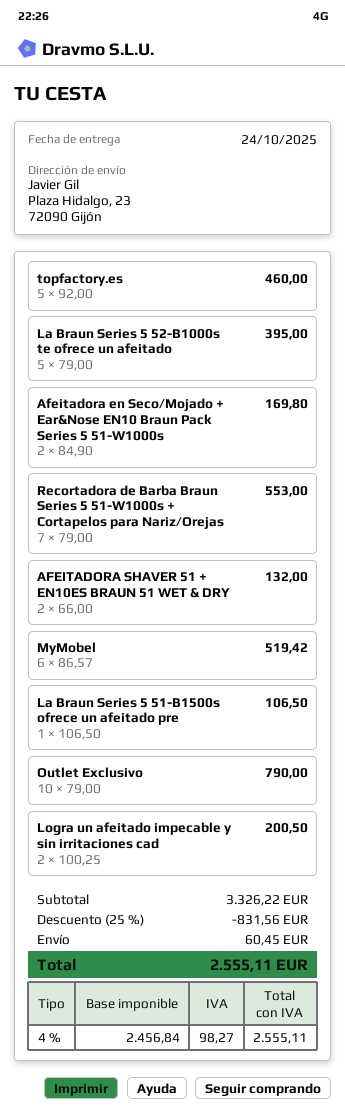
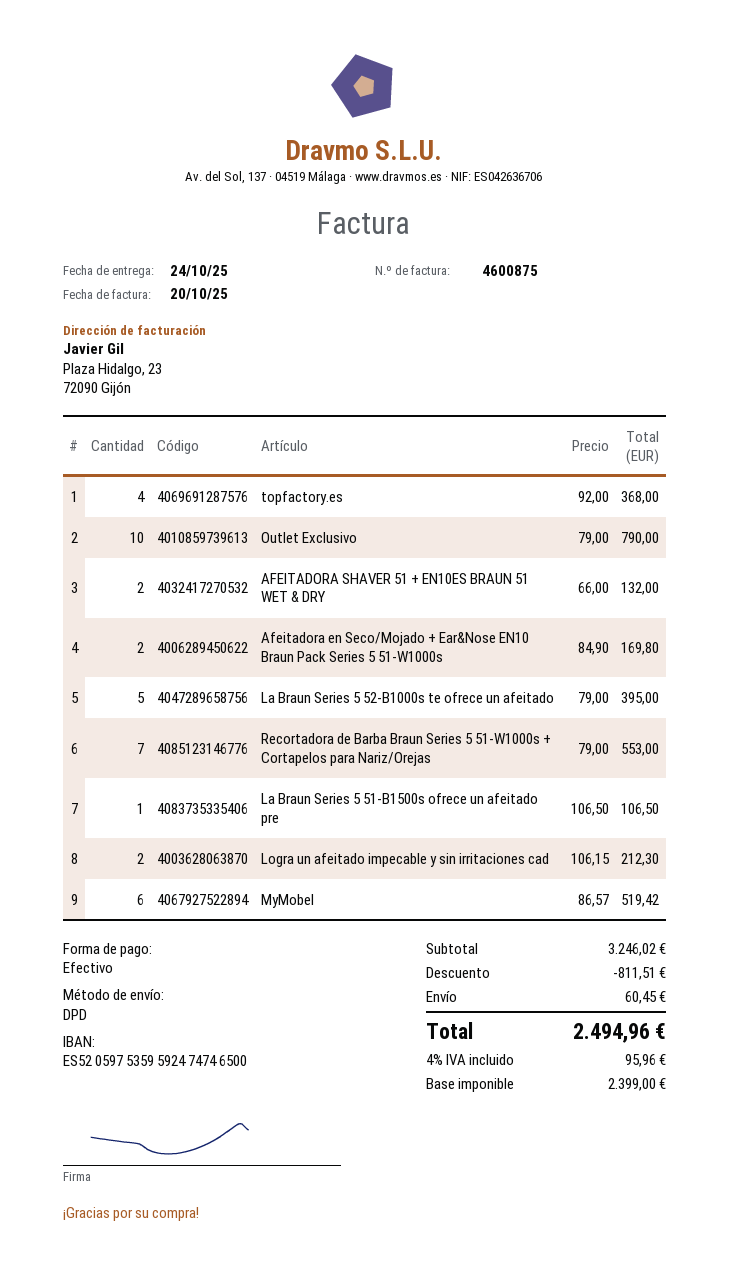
topfactory.es: 5 x 92.00 = 460.00 -> 4 x 92.00 = 368.00
Logra un afeitado impecable y sin irritaciones cad: 2 x 100.25 = 200.50 -> 2 x 106.15 = 212.30
subtotal: 3326.22 -> 3246.02
discount: 831.56 -> 811.51
net: 2456.84 -> 2399.00
tax: 4% = 98.27 -> 4% = 95.96
total: 2555.11 -> 2494.96

